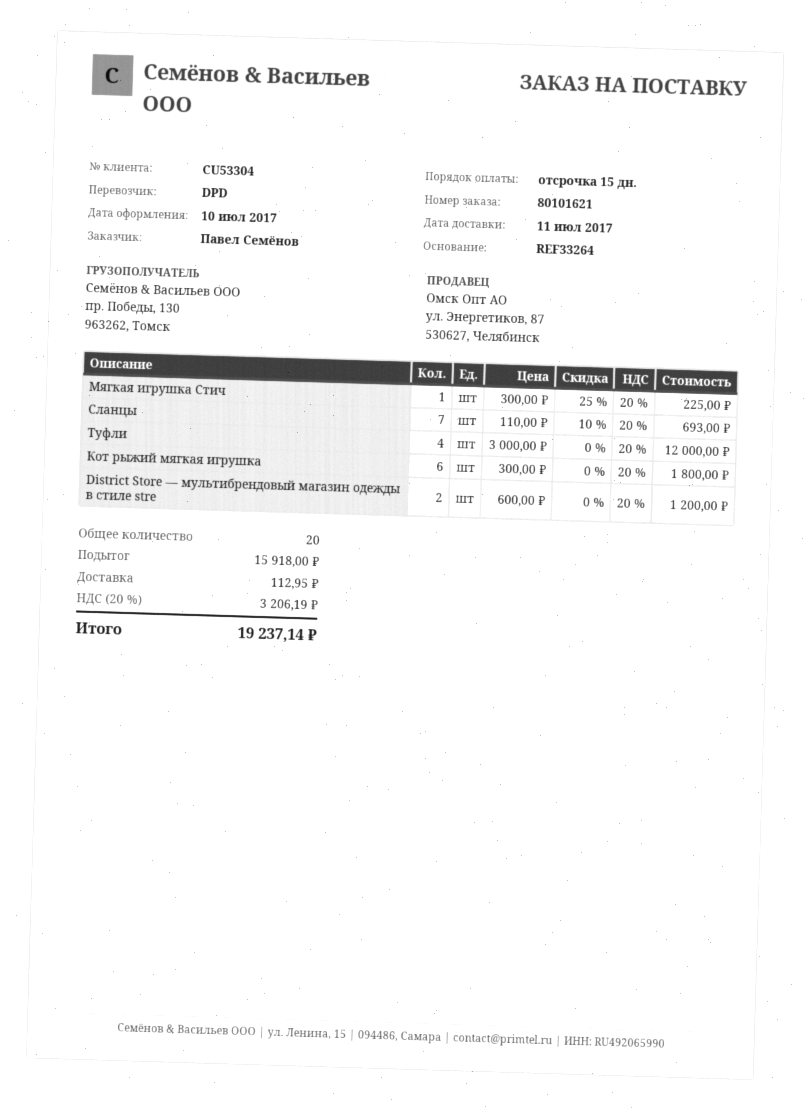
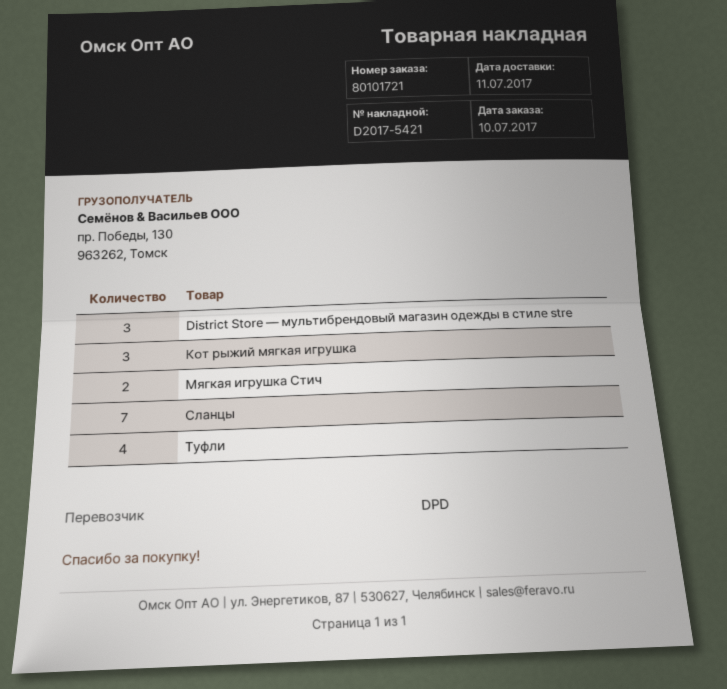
order number: 80101621 -> 80101721
Мягкая игрушка Стич: 1 -> 2
Кот рыжий мягкая игрушка: 6 -> 3
District Store — мультибрендовый магазин одежды в стиле stre: 2 -> 3

